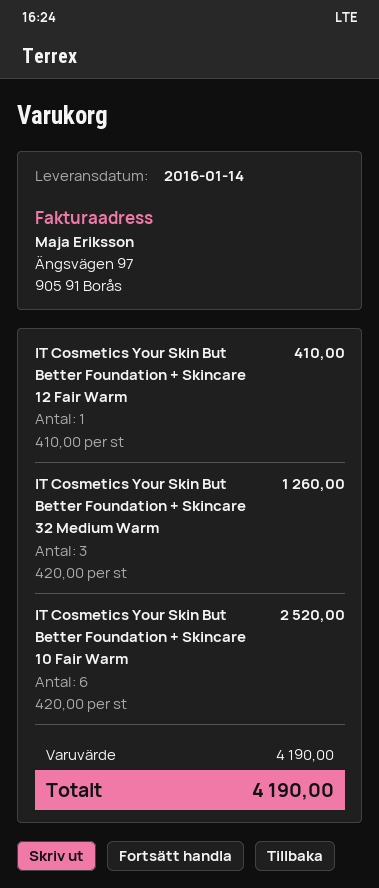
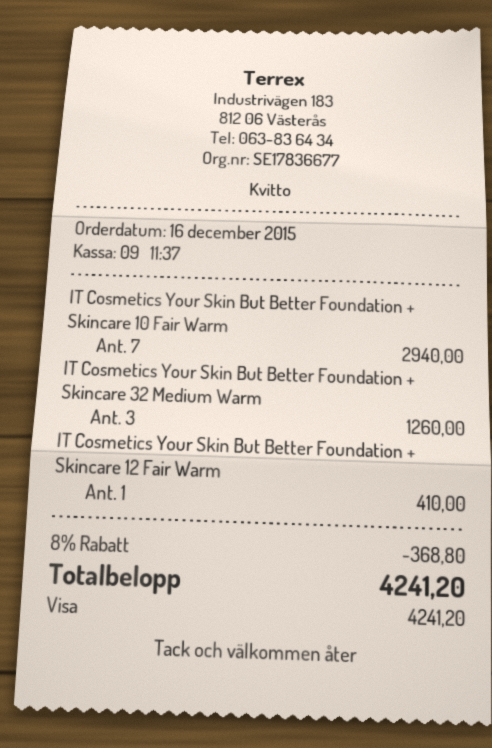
IT Cosmetics Your Skin But Better Foundation + Skincare 10 Fair Warm: 6 for 2520.00 -> 7 for 2940.00
discount: none -> 8% = 368.80
total: 4190.00 -> 4241.20

